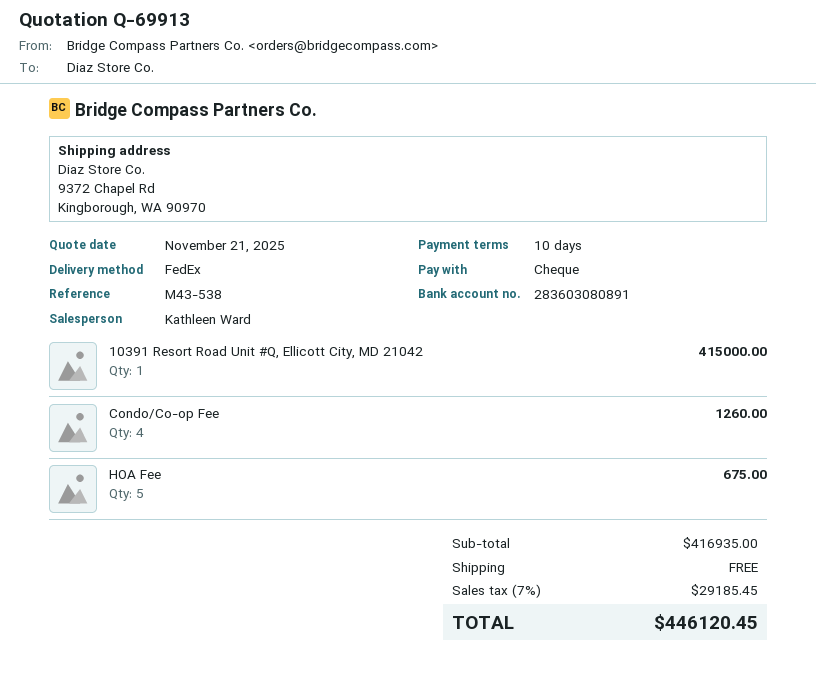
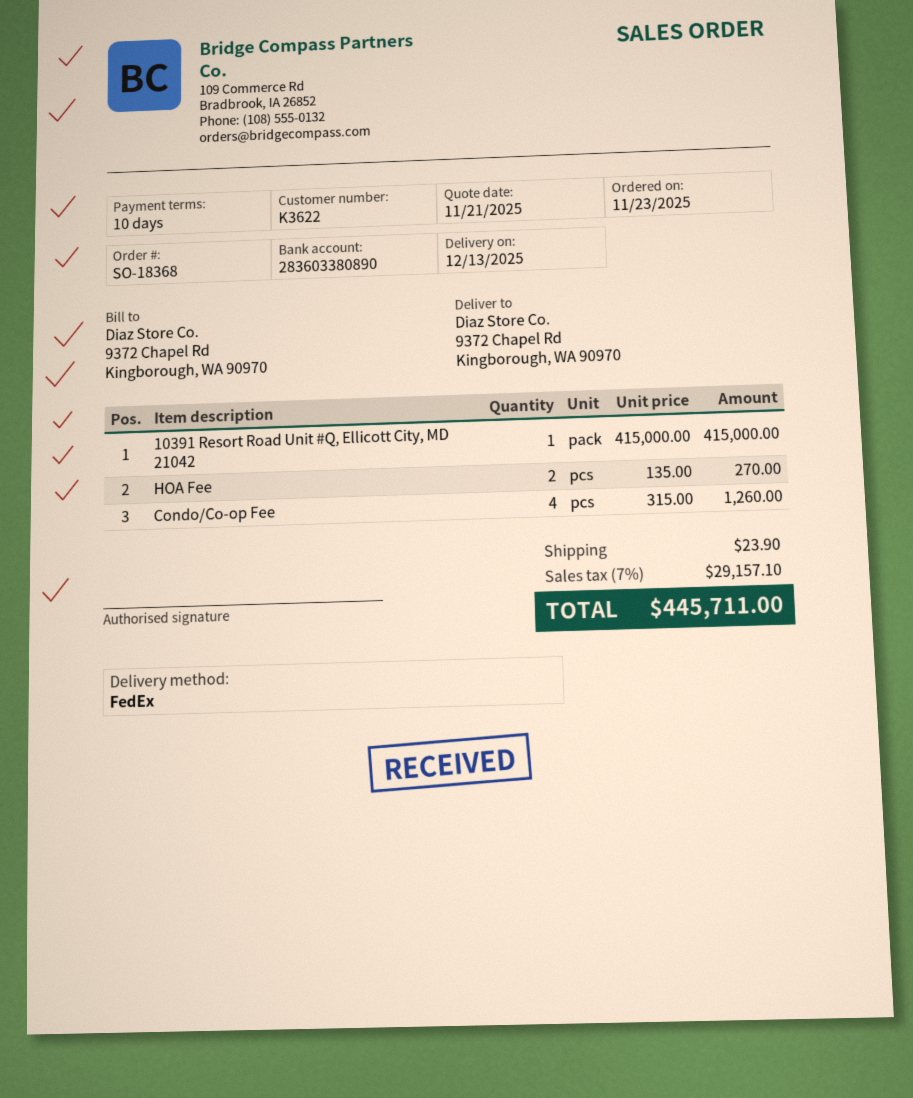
bank account: 283603080891 -> 283603380890
HOA Fee: 5 for 675.00 -> 2 for 270.00
shipping: 0.00 -> 23.90
tax: 7% = 29185.45 -> 7% = 29157.10
total: 446120.45 -> 445711.00

